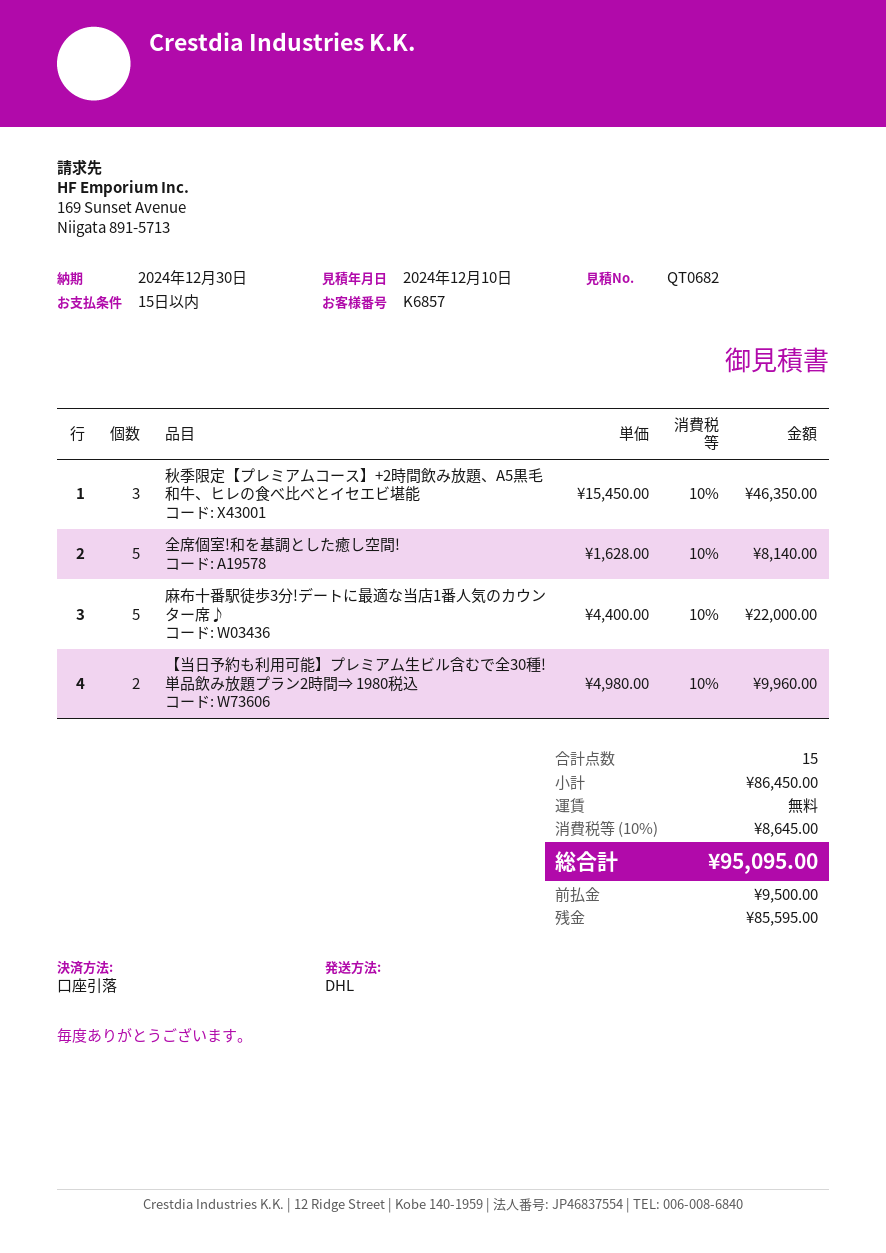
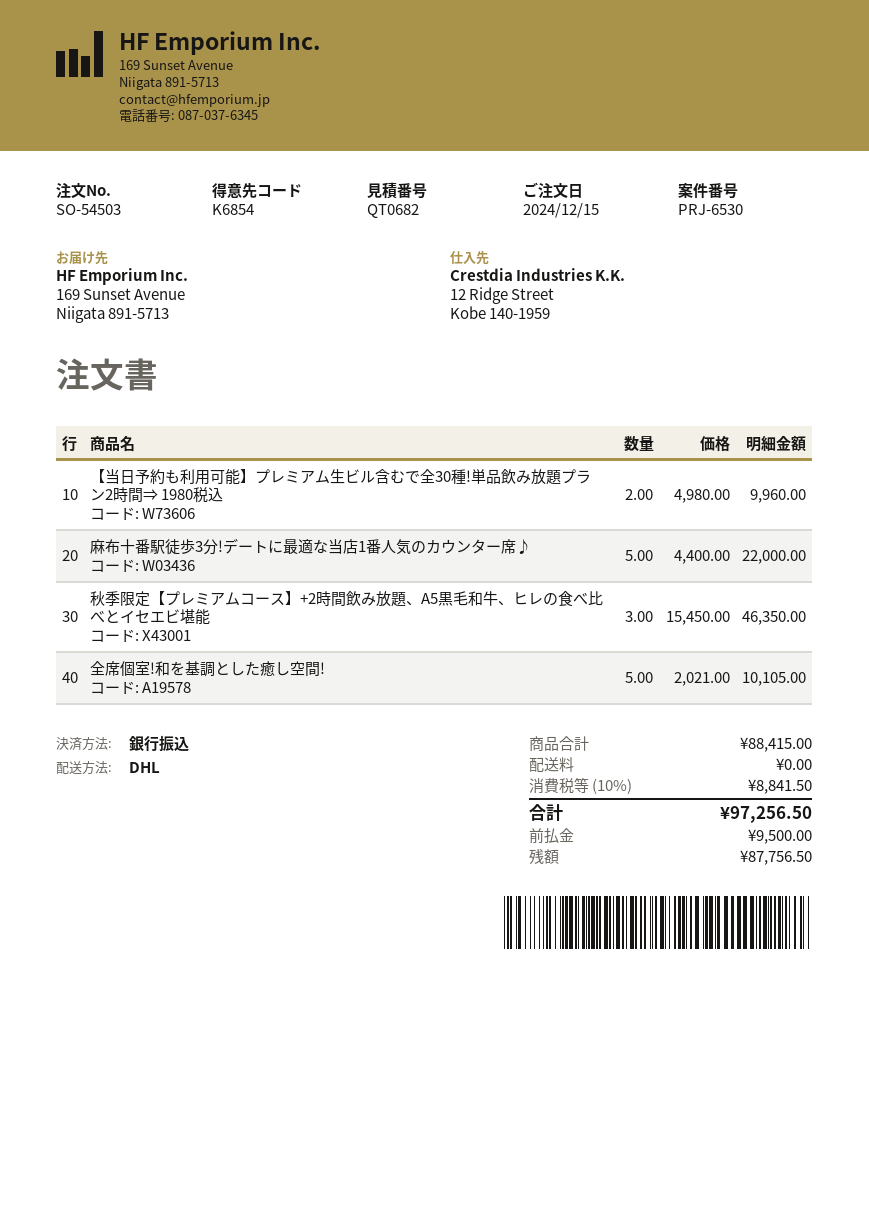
customer number: K6857 -> K6854
payment method: direct debit -> bank transfer
全席個室!和を基調とした癒し空間!: 5 x 1628.00 = 8140.00 -> 5 x 2021.00 = 10105.00
subtotal: 86450.00 -> 88415.00
tax: 10% = 8645.00 -> 10% = 8841.50
total: 95095.00 -> 97256.50
balance: 85595.00 -> 87756.50

